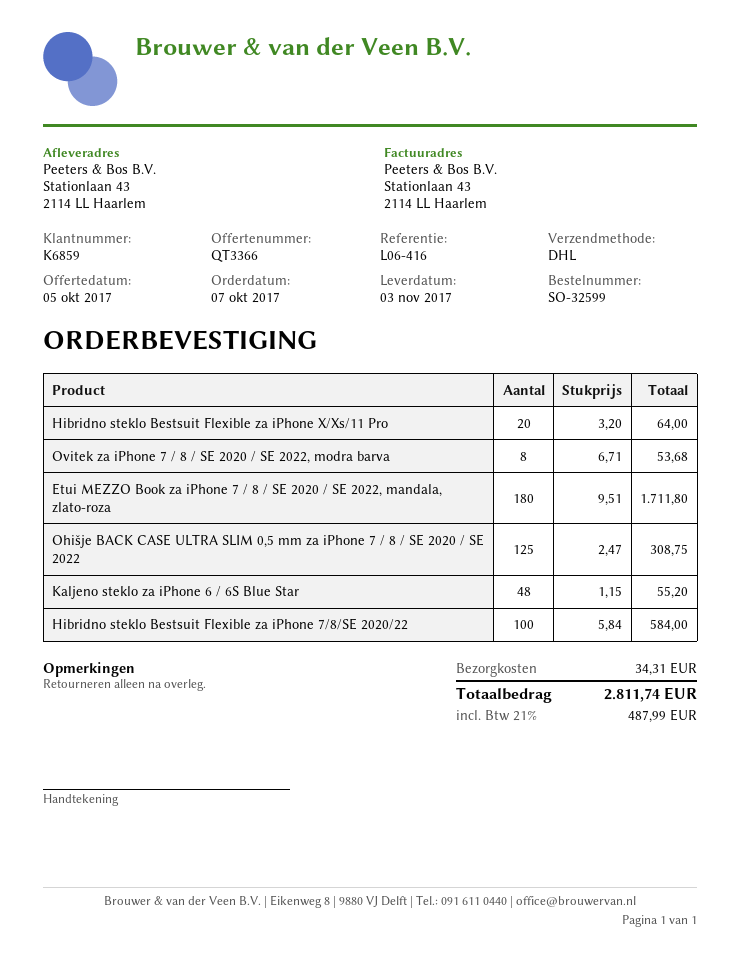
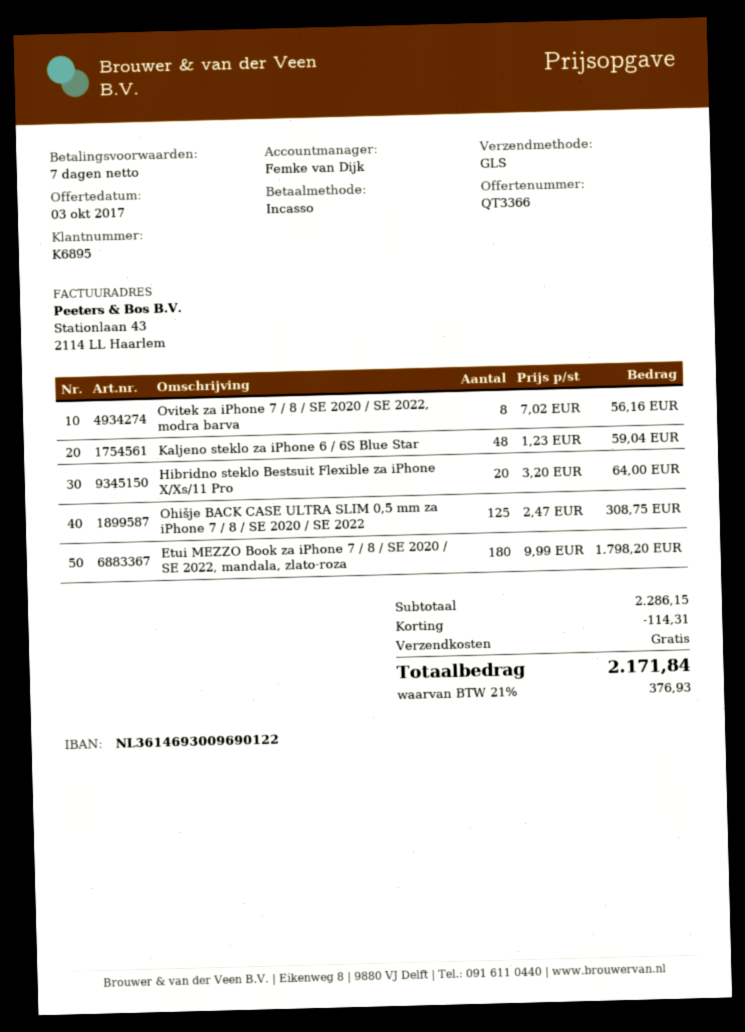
quote date: 2017-10-05 -> 2017-10-03
customer number: K6859 -> K6895
shipping method: DHL -> GLS
Ovitek za iPhone 7 / 8 / SE 2020 / SE 2022, modra barva: 8 x 6.71 = 53.68 -> 8 x 7.02 = 56.16
Etui MEZZO Book za iPhone 7 / 8 / SE 2020 / SE 2022, mandala, zlato-roza: 180 x 9.51 = 1711.80 -> 180 x 9.99 = 1798.20
Kaljeno steklo za iPhone 6 / 6S Blue Star: 48 x 1.15 = 55.20 -> 48 x 1.23 = 59.04
Hibridno steklo Bestsuit Flexible za iPhone 7/8/SE 2020/22: 100 x 5.84 = 584.00 -> none
discount: none -> 114.31
shipping: 34.31 -> 0.00
tax: 21% = 487.99 -> 21% = 376.93
total: 2811.74 -> 2171.84

